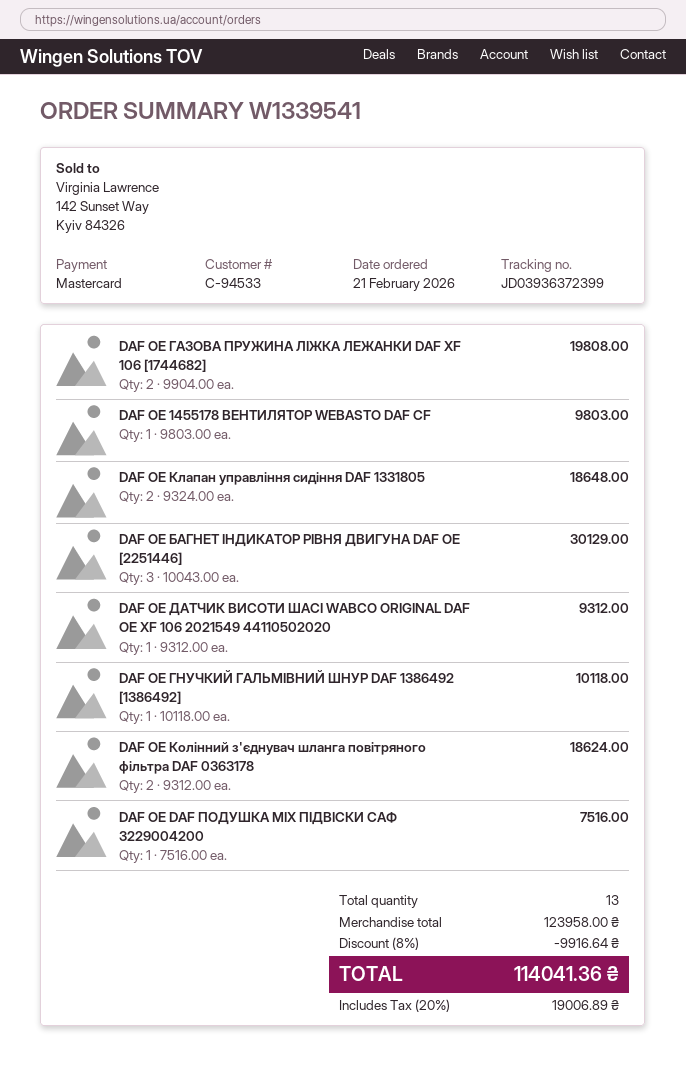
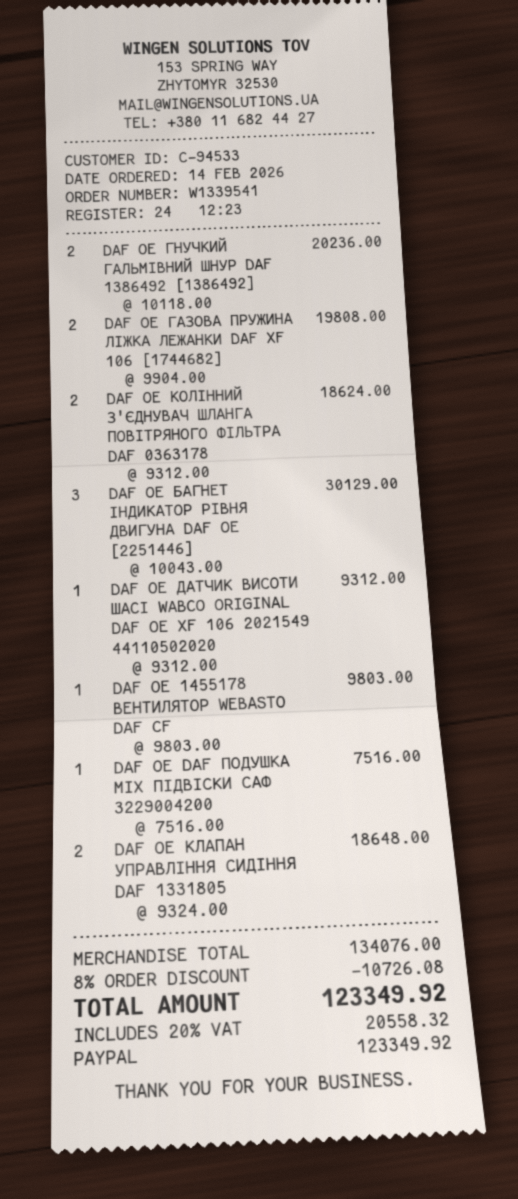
order date: 2026-02-21 -> 2026-02-14
payment method: Mastercard -> PayPal
DAF OE ГНУЧКИЙ ГАЛЬМІВНИЙ ШНУР DAF 1386492 [1386492]: 1 x 10118.00 = 10118.00 -> 2 x 10118.00 = 20236.00
subtotal: 123958.00 -> 134076.00
discount: 8% = 9916.64 -> 8% = 10726.08
tax: 20% = 19006.89 -> 20% = 20558.32
total: 114041.36 -> 123349.92

